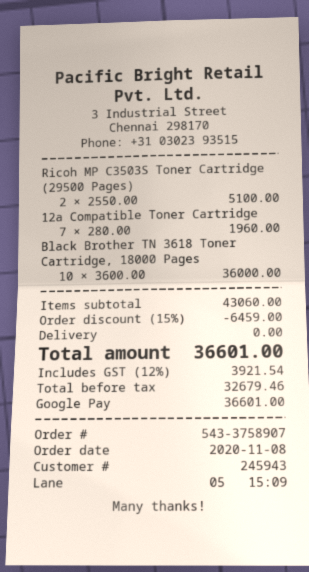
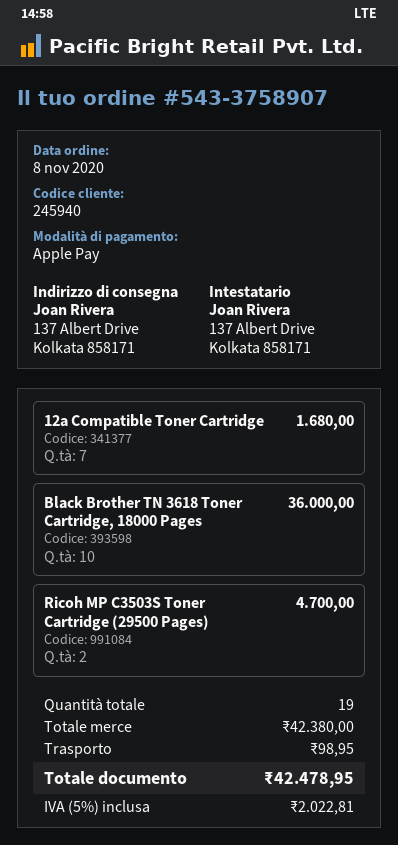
customer number: 245943 -> 245940
payment method: Google Pay -> Apple Pay
Ricoh MP C3503S Toner Cartridge (29500 Pages): 2 for 5100.00 -> 2 for 4700.00
12a Compatible Toner Cartridge: 7 for 1960.00 -> 7 for 1680.00
subtotal: 43060.00 -> 42380.00
discount: 15% = 6459.00 -> none
shipping: 0.00 -> 98.95
tax: 12% = 3921.54 -> 5% = 2022.81
total: 36601.00 -> 42478.95

